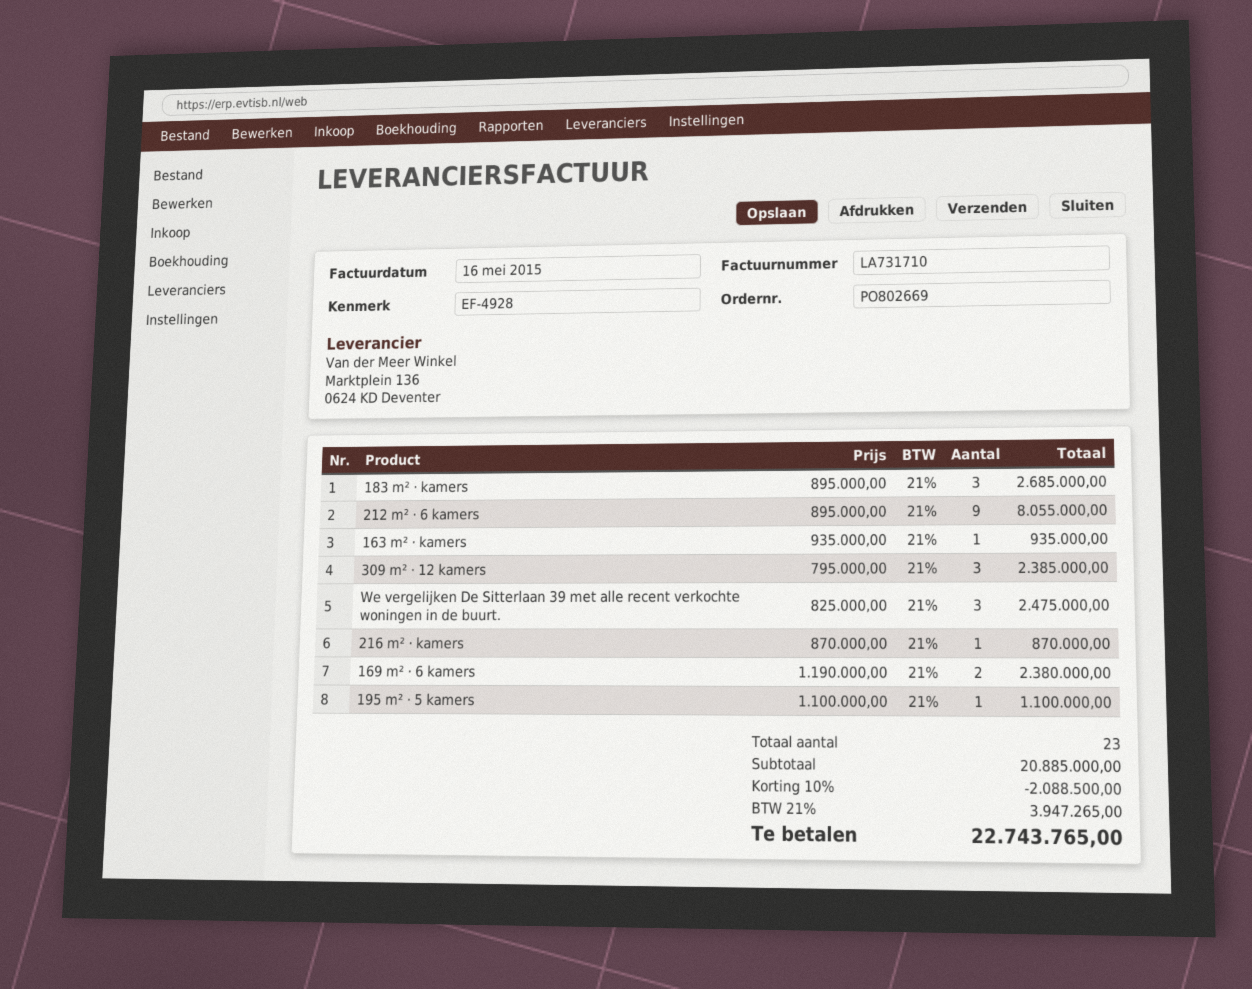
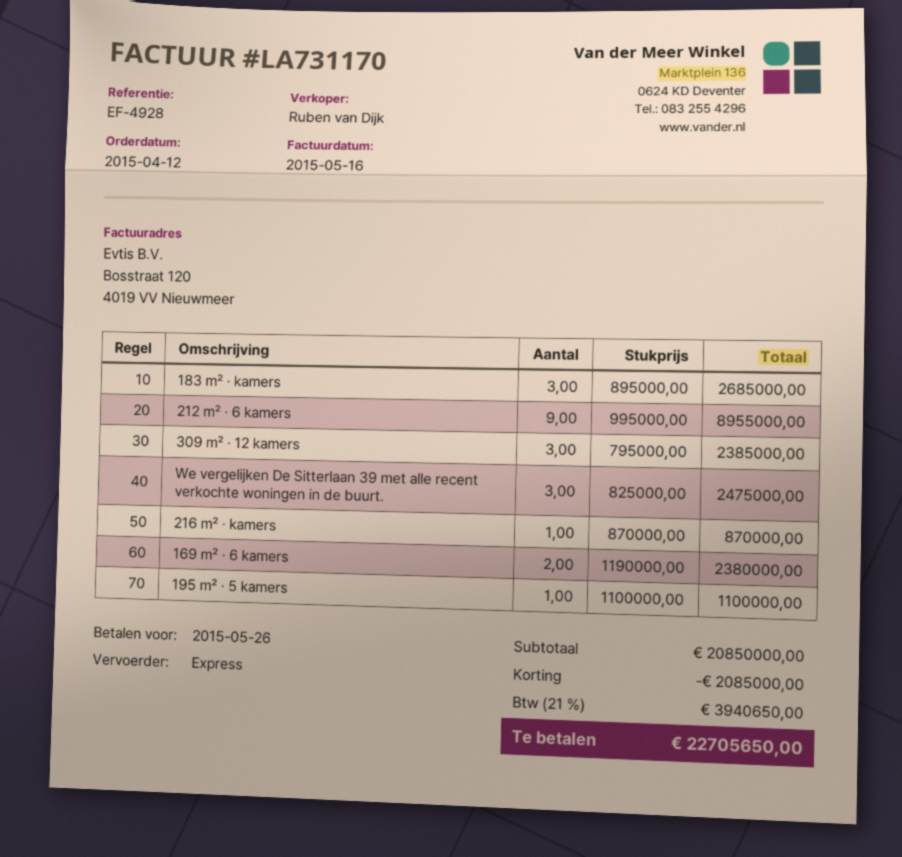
invoice number: LA731710 -> LA731170
212 m² · 6 kamers: 9 x 895000.00 = 8055000.00 -> 9 x 995000.00 = 8955000.00
163 m² · kamers: 1 x 935000.00 = 935000.00 -> none
subtotal: 20885000.00 -> 20850000.00
discount: 2088500.00 -> 2085000.00
tax: 21% = 3947265.00 -> 21% = 3940650.00
total: 22743765.00 -> 22705650.00

